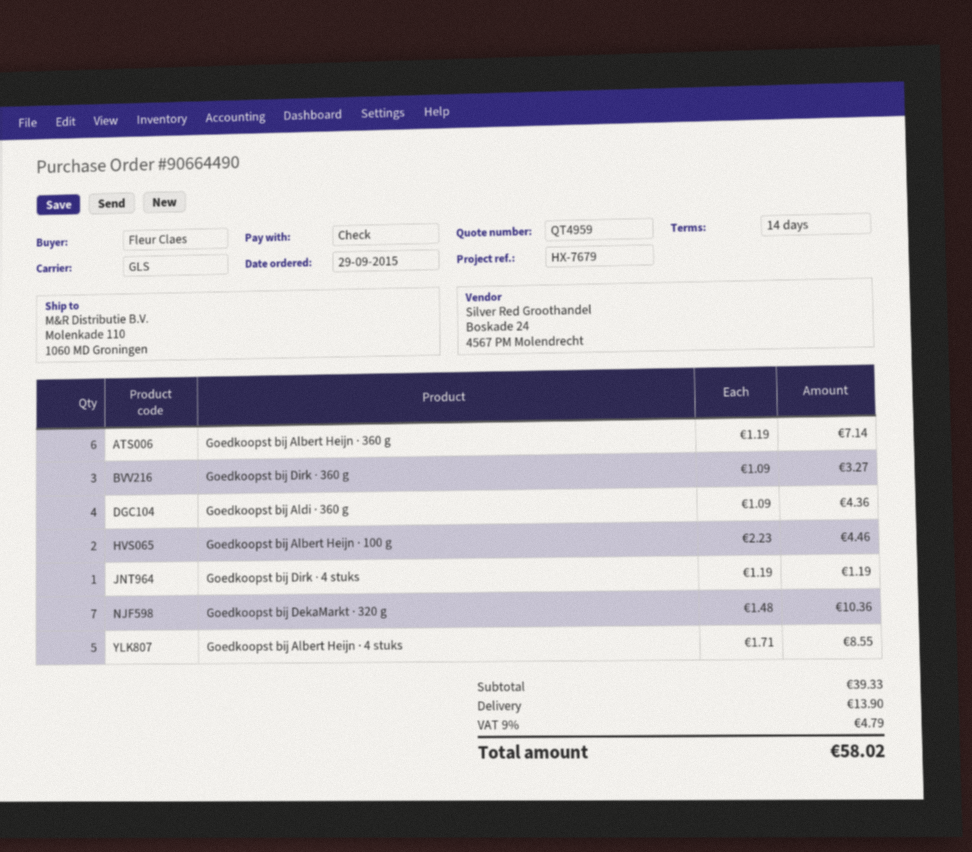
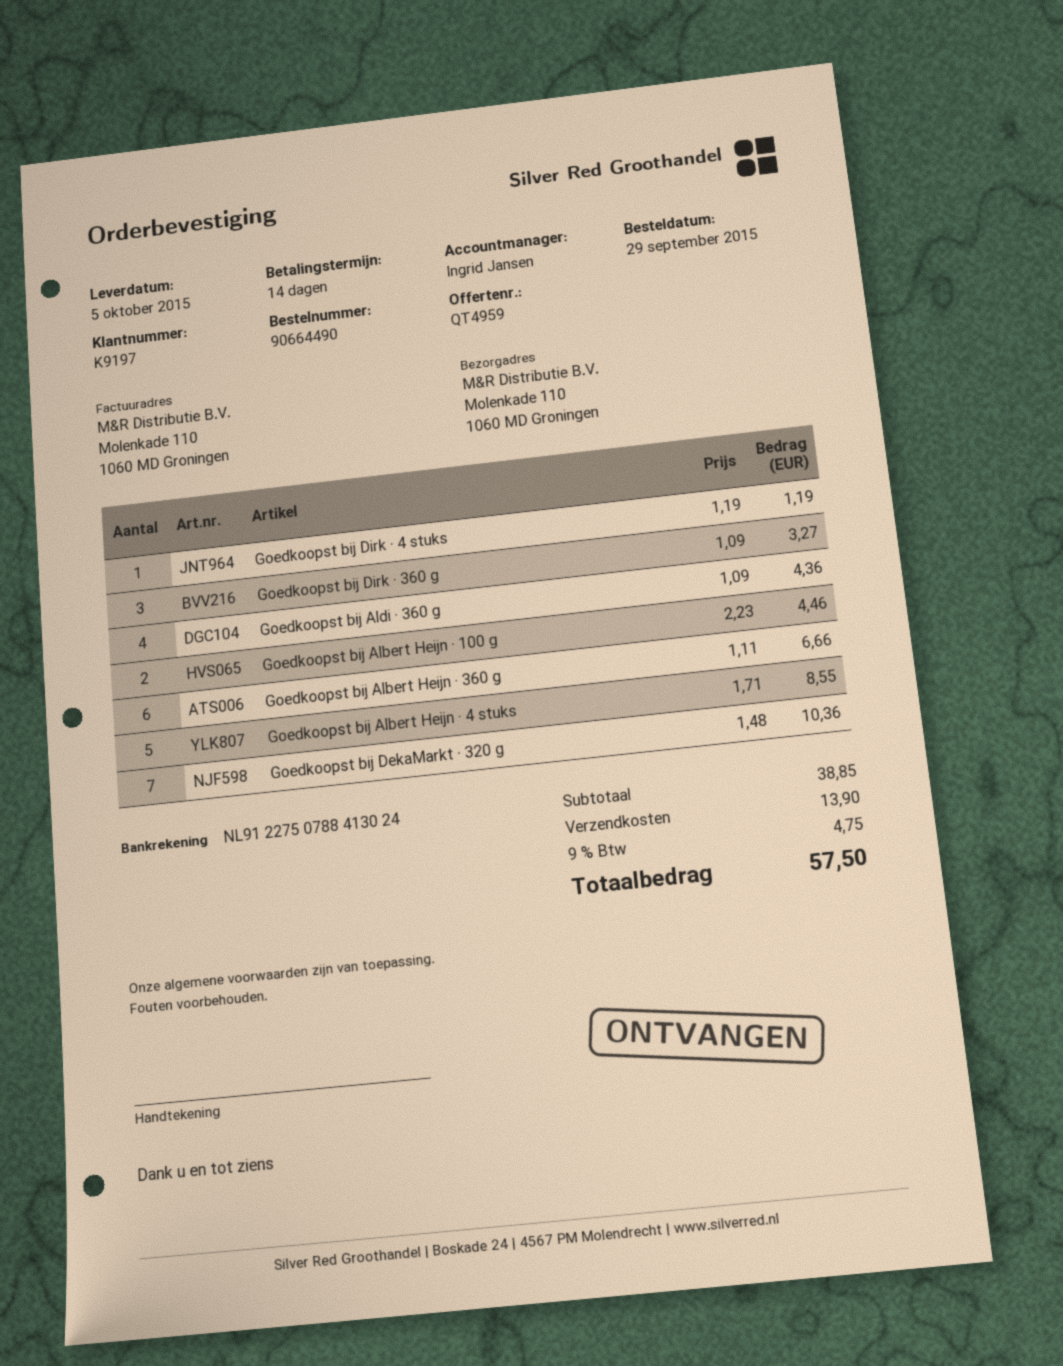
Goedkoopst bij Albert Heijn · 360 g: 6 x 1.19 = 7.14 -> 6 x 1.11 = 6.66
subtotal: 39.33 -> 38.85
tax: 9% = 4.79 -> 9% = 4.75
total: 58.02 -> 57.50

